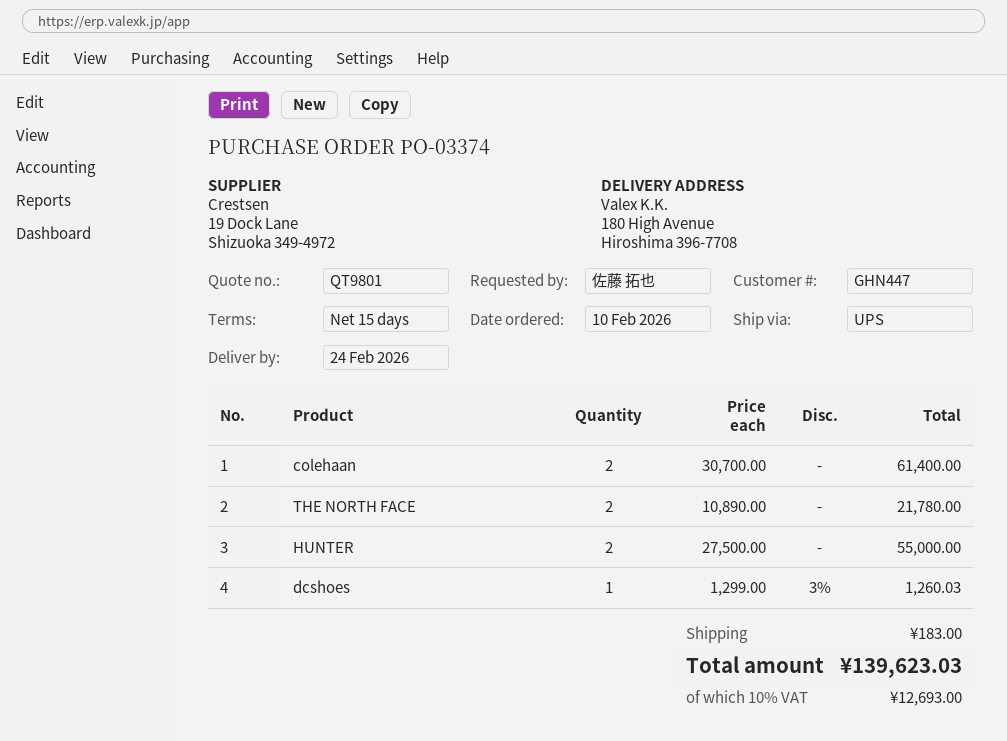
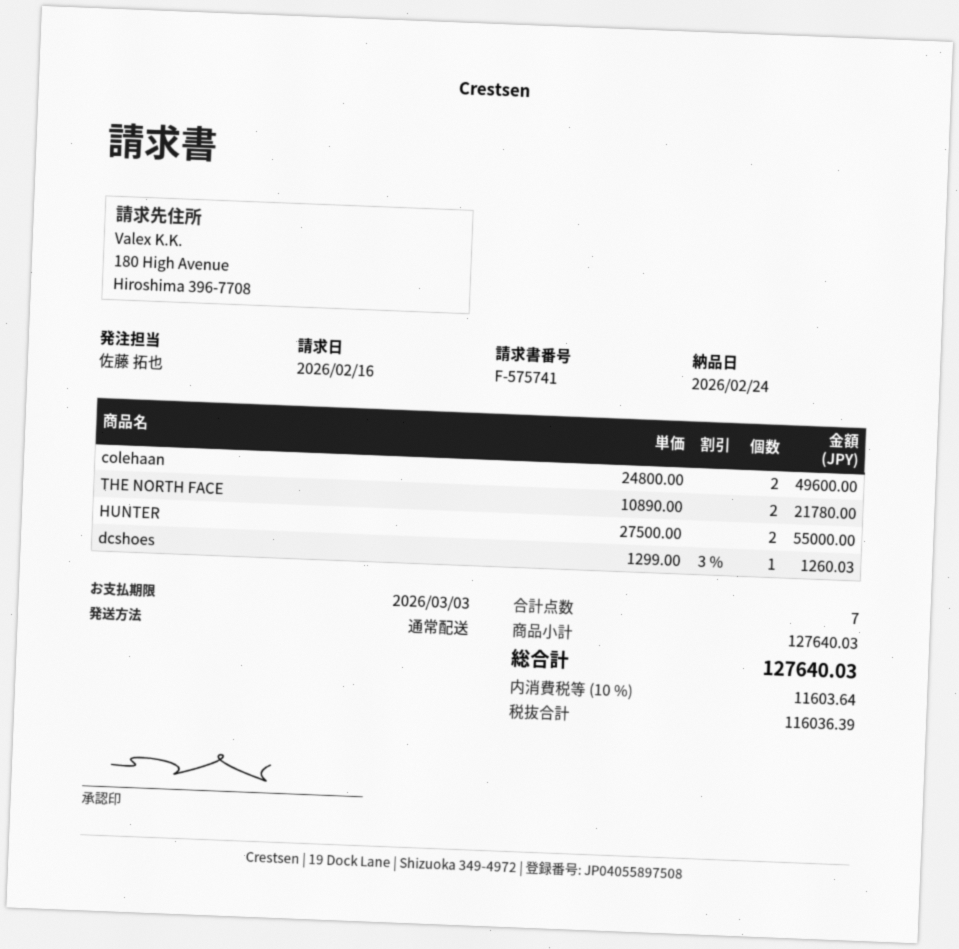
shipping method: UPS -> standard
colehaan: 2 x 30700.00 = 61400.00 -> 2 x 24800.00 = 49600.00
shipping: 183.00 -> none
tax: 10% = 12693.00 -> 10% = 11603.64
total: 139623.03 -> 127640.03

